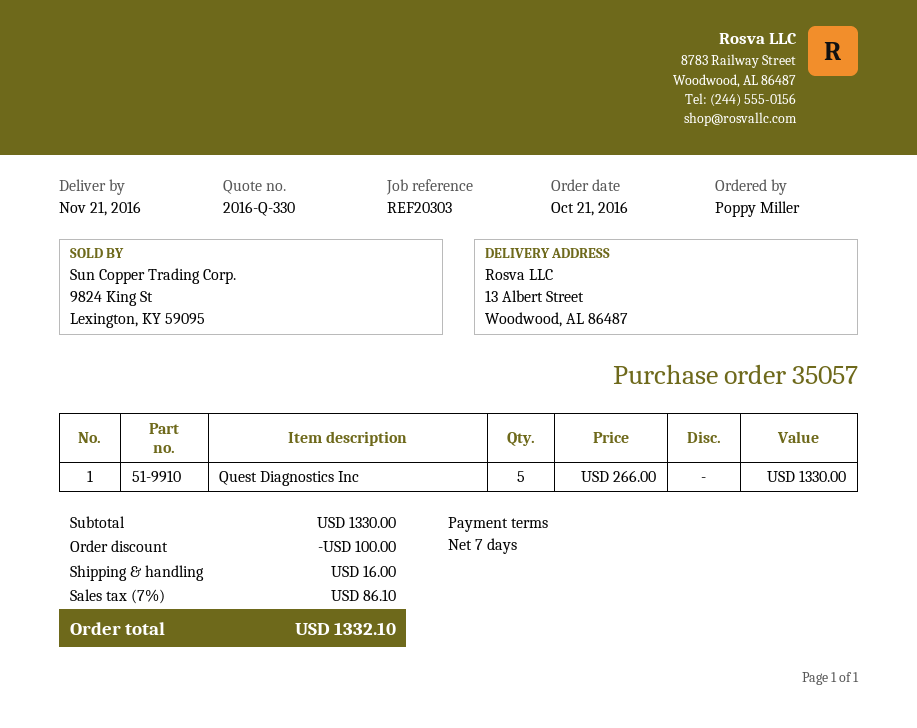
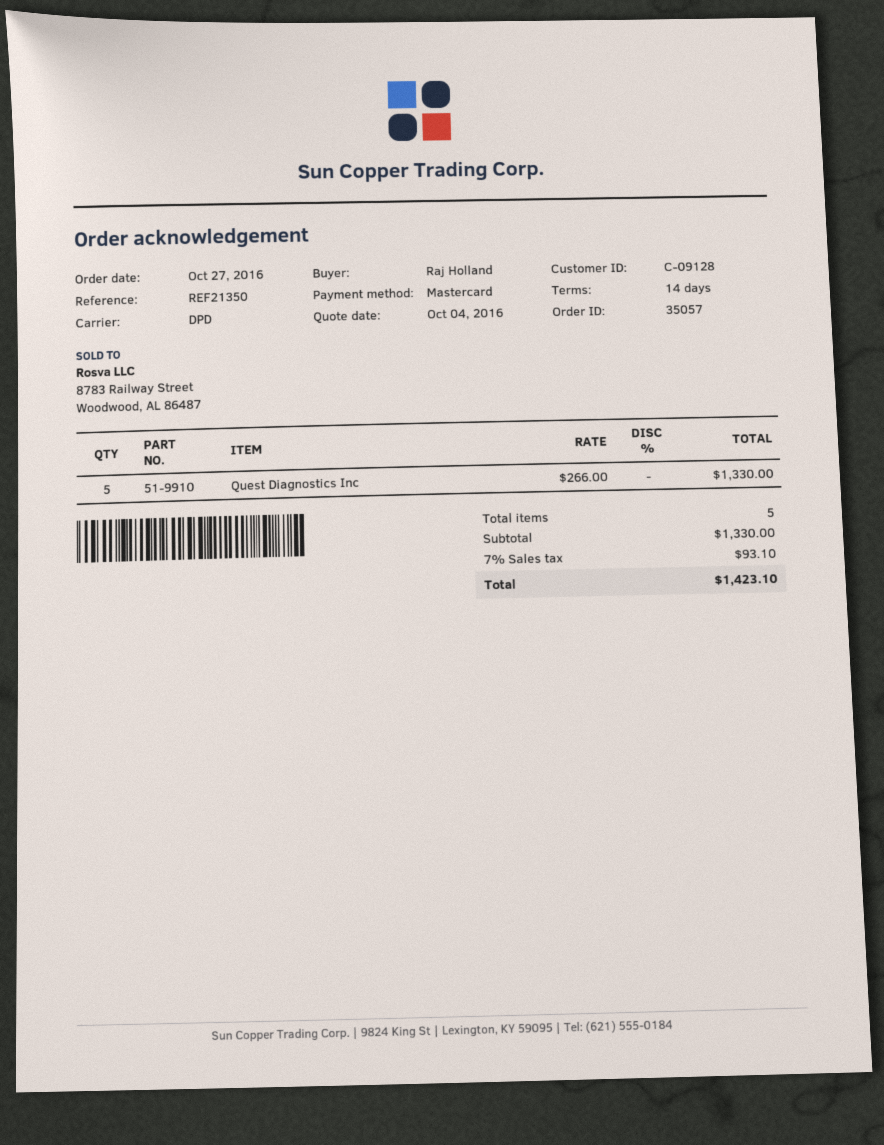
order date: 2016-10-21 -> 2016-10-27
payment terms: 7 days -> 14 days
reference: REF20303 -> REF21350
ordered by: Poppy Miller -> Raj Holland
discount: 100.00 -> none
shipping: 16.00 -> none
tax: 7% = 86.10 -> 7% = 93.10
total: 1332.10 -> 1423.10

